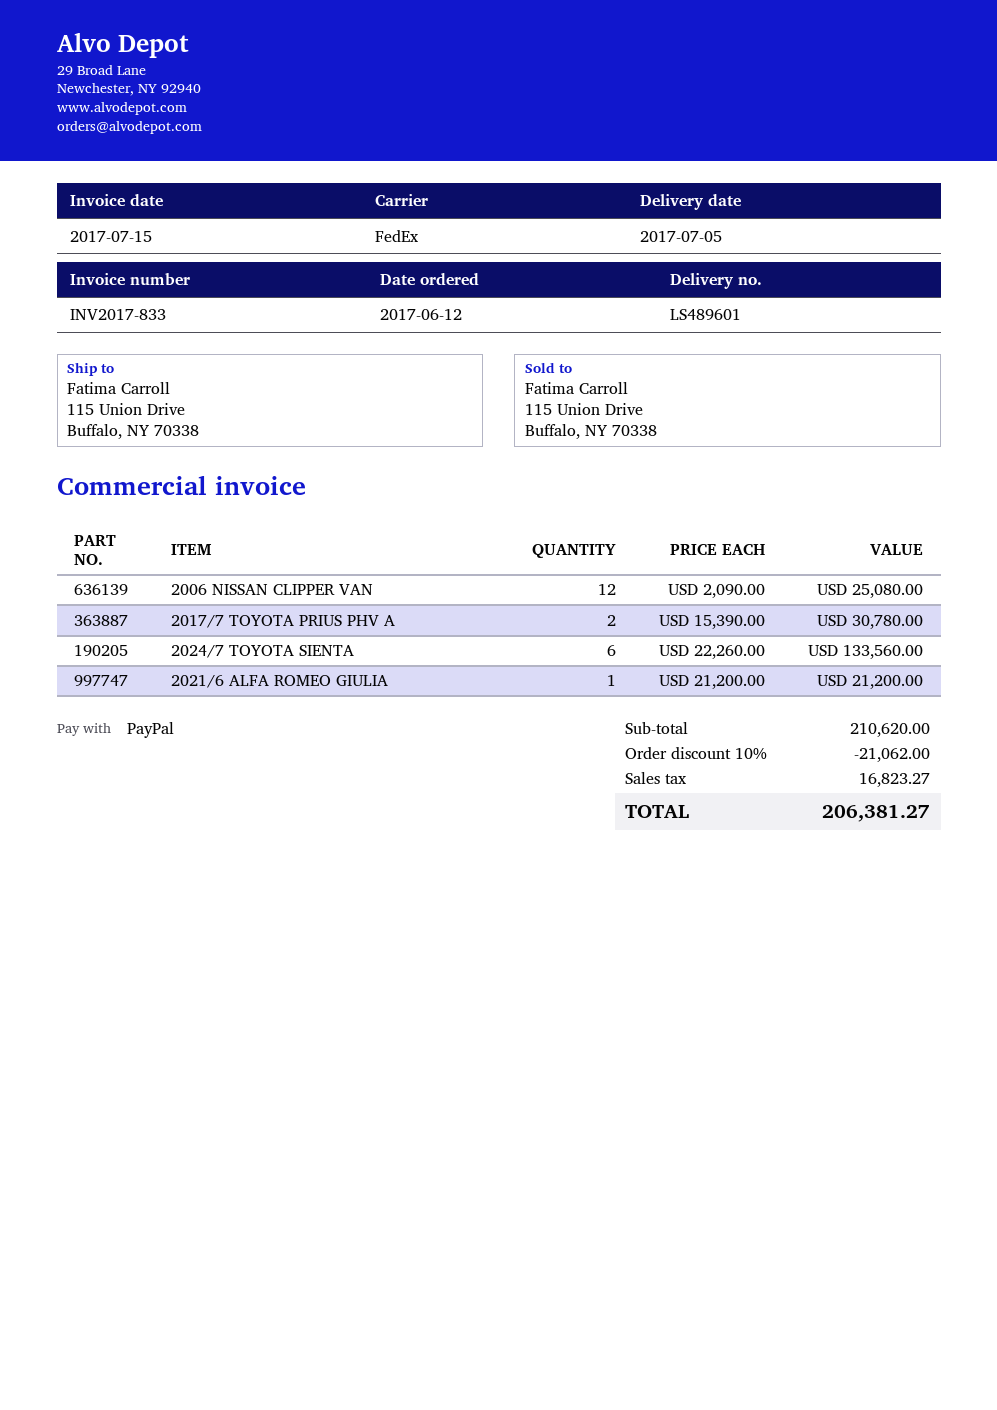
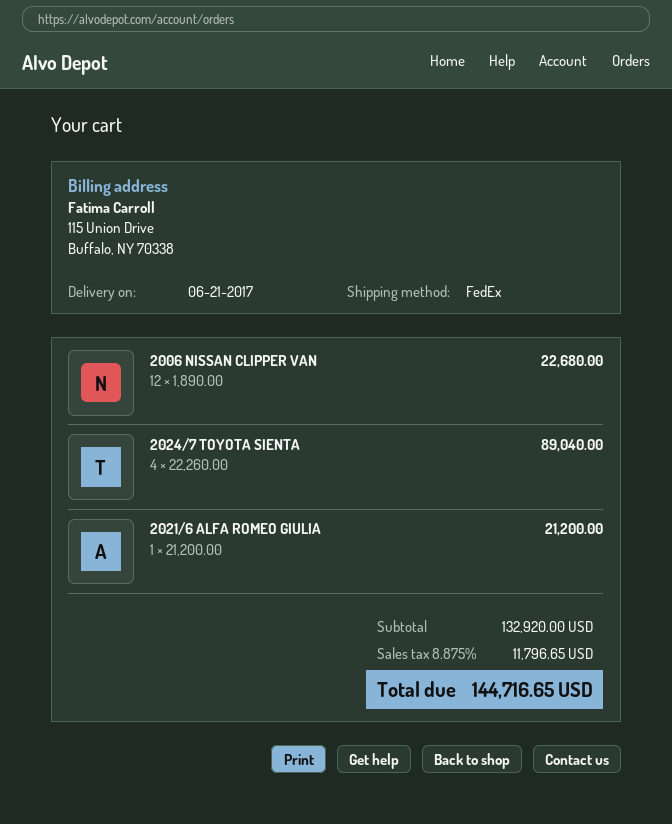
delivery date: 2017-07-05 -> 2017-06-21
2006 NISSAN CLIPPER VAN: 12 x 2090.00 = 25080.00 -> 12 x 1890.00 = 22680.00
2017/7 TOYOTA PRIUS PHV A: 2 x 15390.00 = 30780.00 -> none
2024/7 TOYOTA SIENTA: 6 x 22260.00 = 133560.00 -> 4 x 22260.00 = 89040.00
subtotal: 210620.00 -> 132920.00
discount: 10% = 21062.00 -> none
tax: 16823.27 -> 11796.65
total: 206381.27 -> 144716.65

